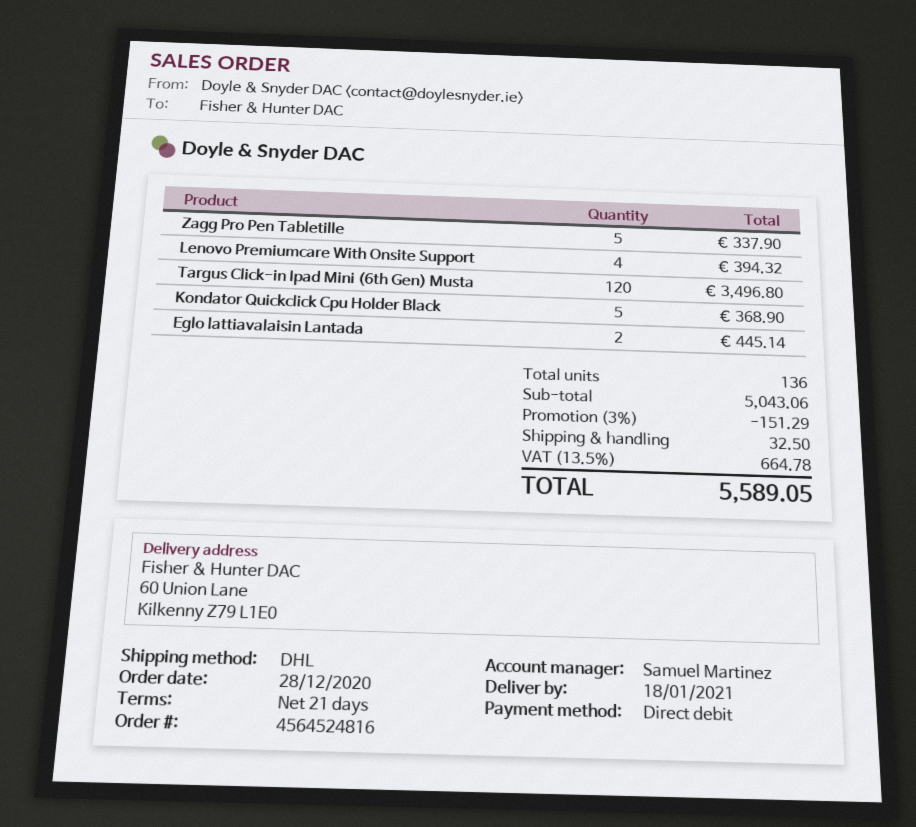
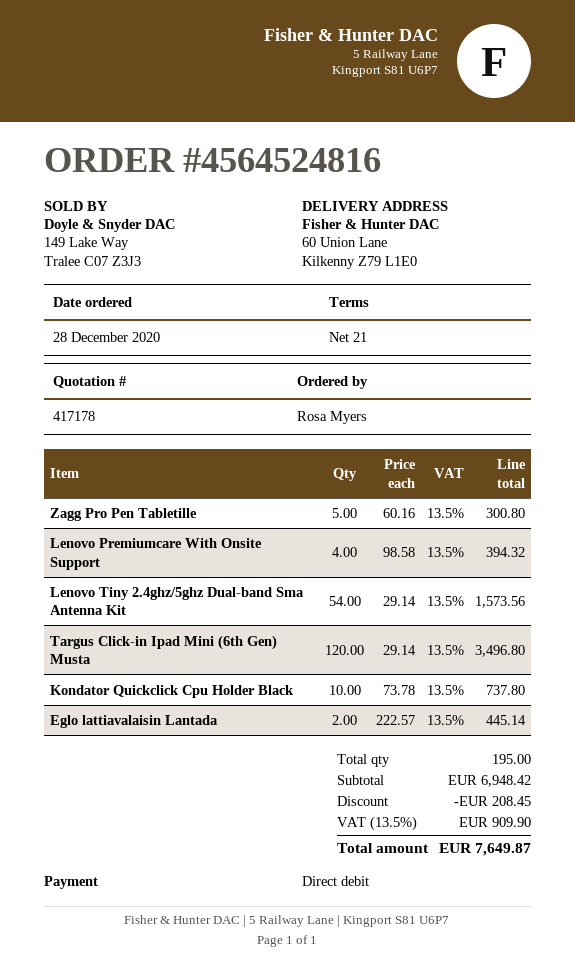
Zagg Pro Pen Tabletille: 5 for 337.90 -> 5 for 300.80
Kondator Quickclick Cpu Holder Black: 5 for 368.90 -> 10 for 737.80
Lenovo Tiny 2.4ghz/5ghz Dual-band Sma Antenna Kit: none -> 54 for 1573.56
total quantity: 136 -> 195
subtotal: 5043.06 -> 6948.42
discount: 151.29 -> 208.45
shipping: 32.50 -> none
tax: 13.5% = 664.78 -> 13.5% = 909.90
total: 5589.05 -> 7649.87

